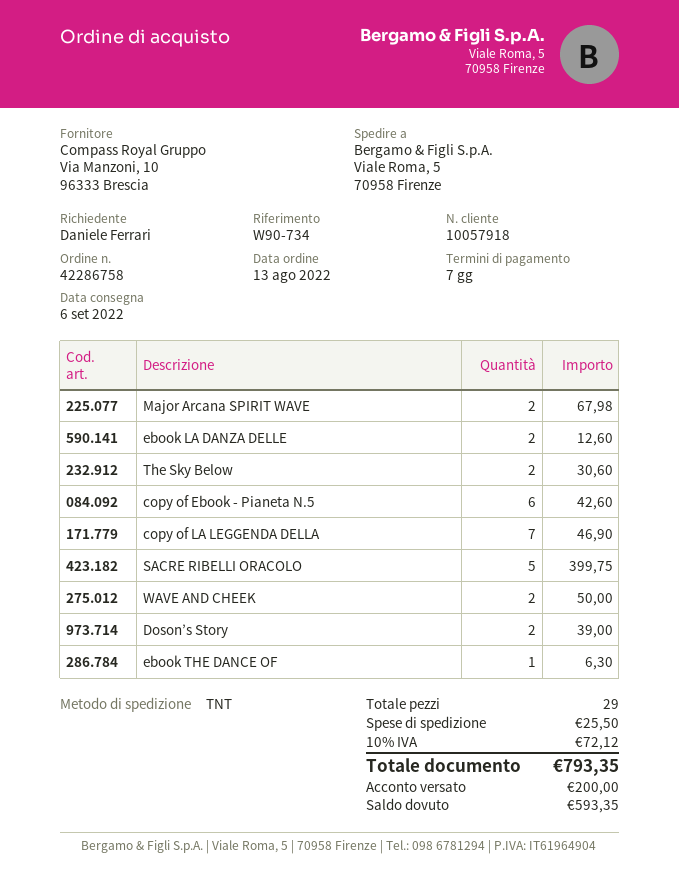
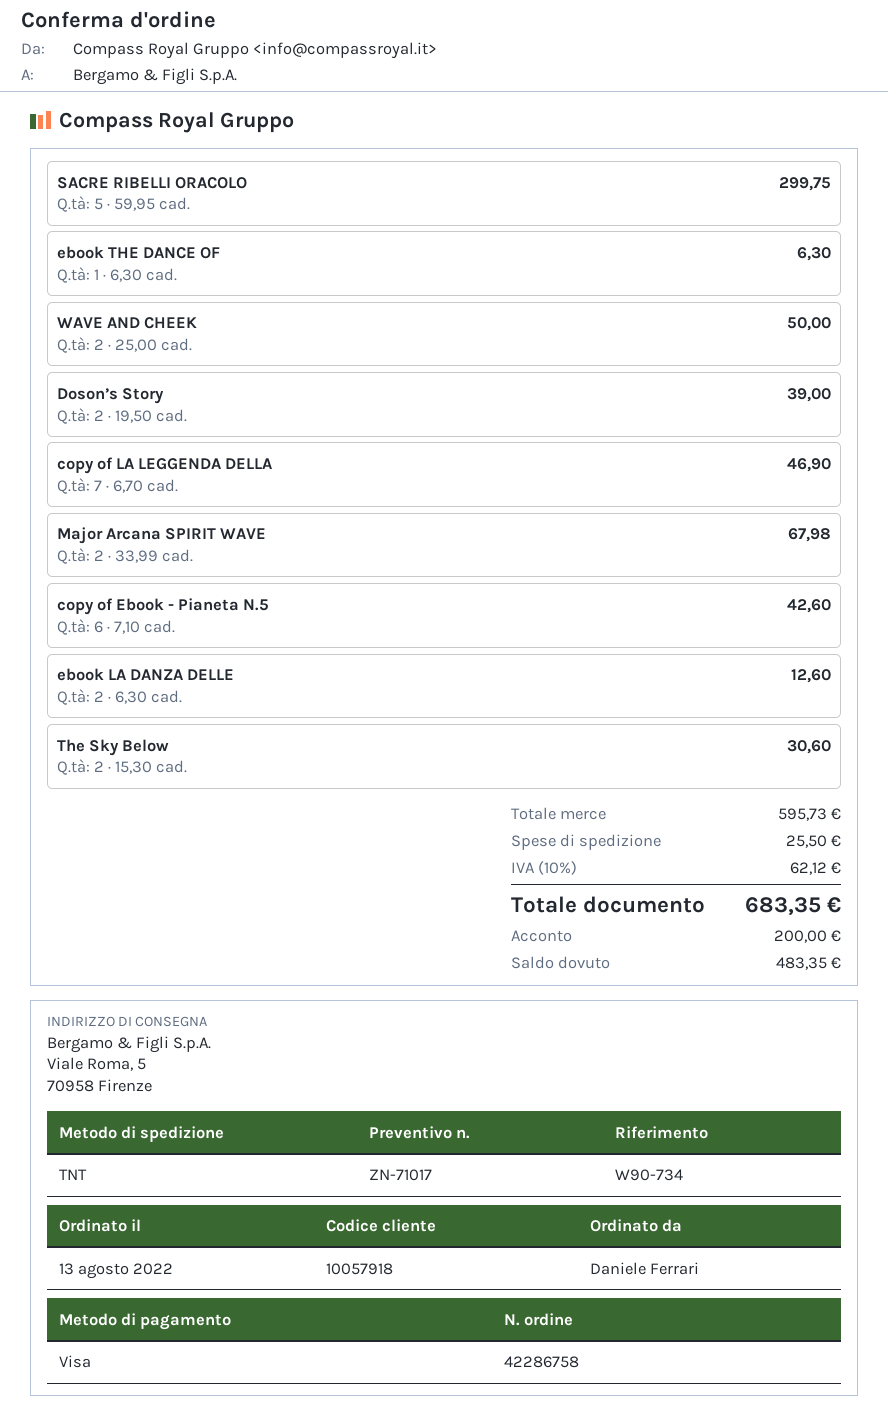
SACRE RIBELLI ORACOLO: 5 for 399.75 -> 5 for 299.75
tax: 10% = 72.12 -> 10% = 62.12
total: 793.35 -> 683.35
balance: 593.35 -> 483.35

